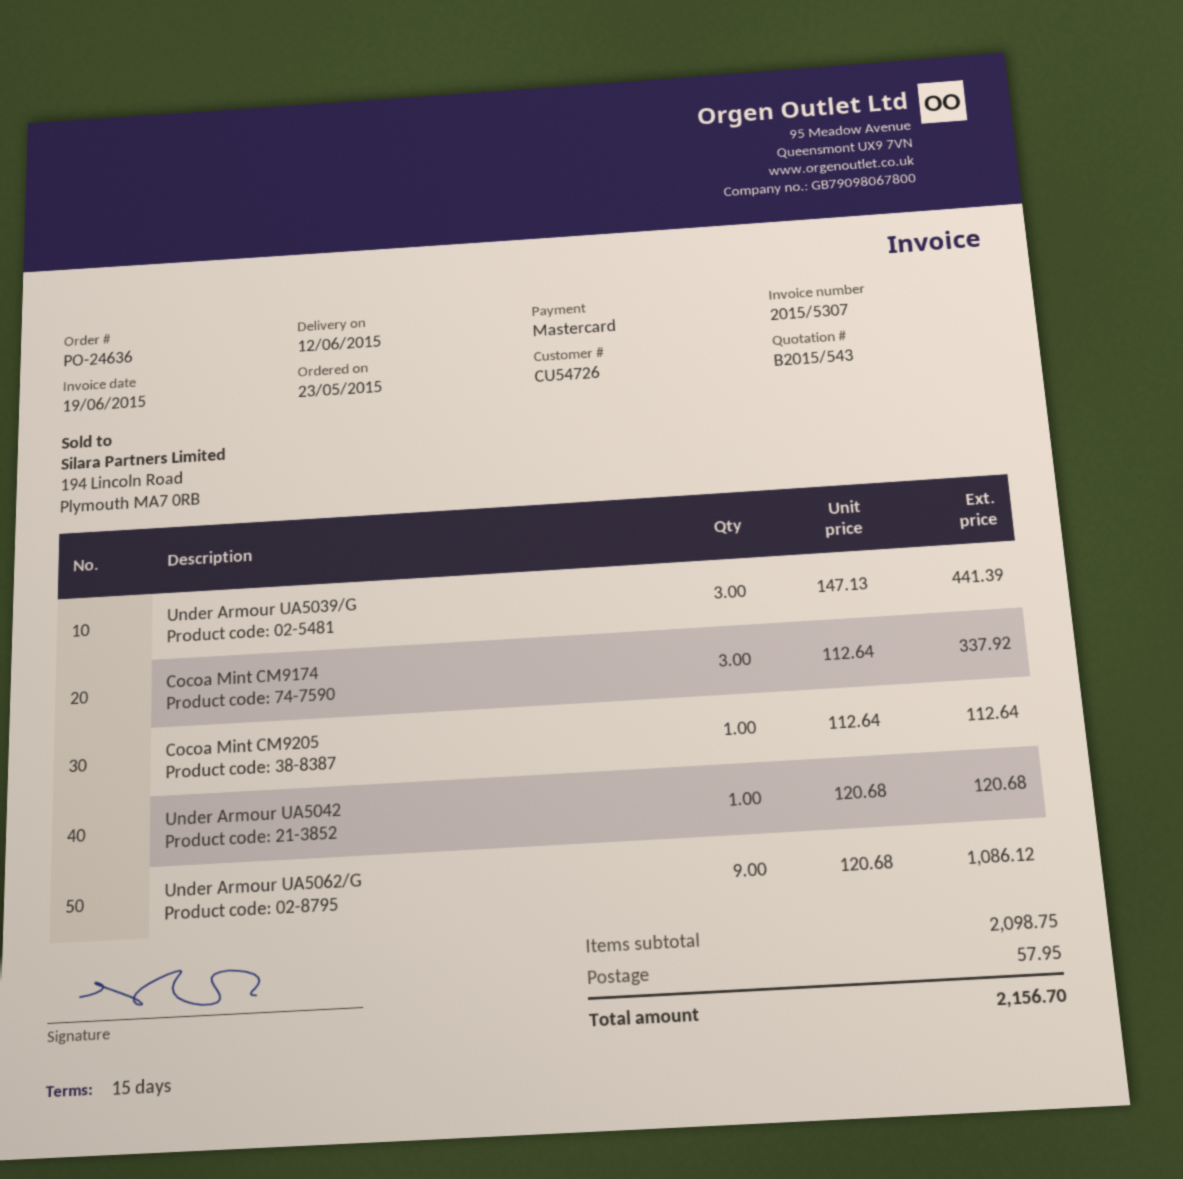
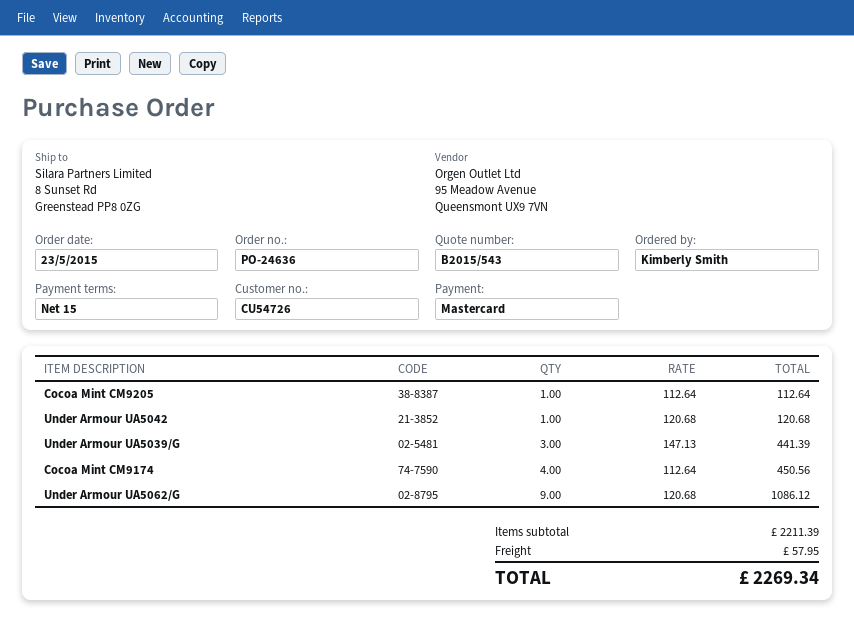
Cocoa Mint CM9174: 3 x 112.64 = 337.92 -> 4 x 112.64 = 450.56
subtotal: 2098.75 -> 2211.39
total: 2156.70 -> 2269.34

